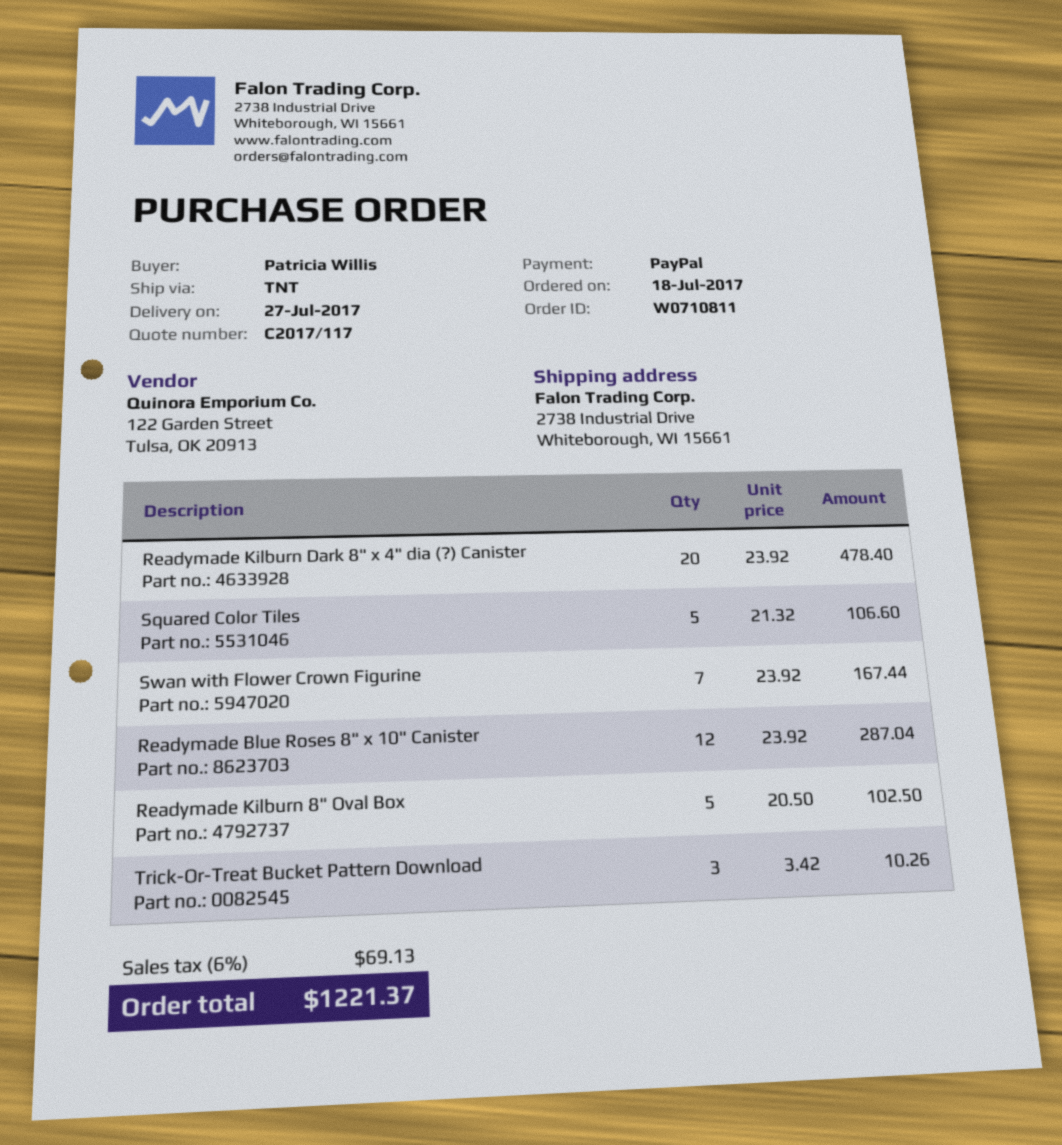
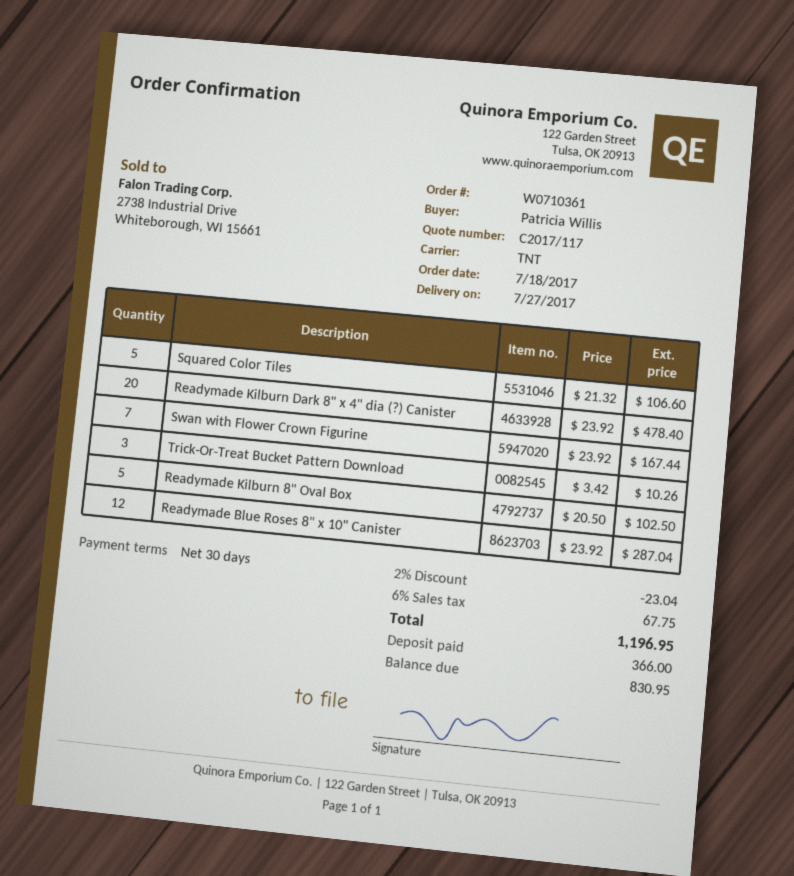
order number: W0710811 -> W0710361
discount: none -> 2% = 23.04
tax: 6% = 69.13 -> 6% = 67.75
total: 1221.37 -> 1196.95

